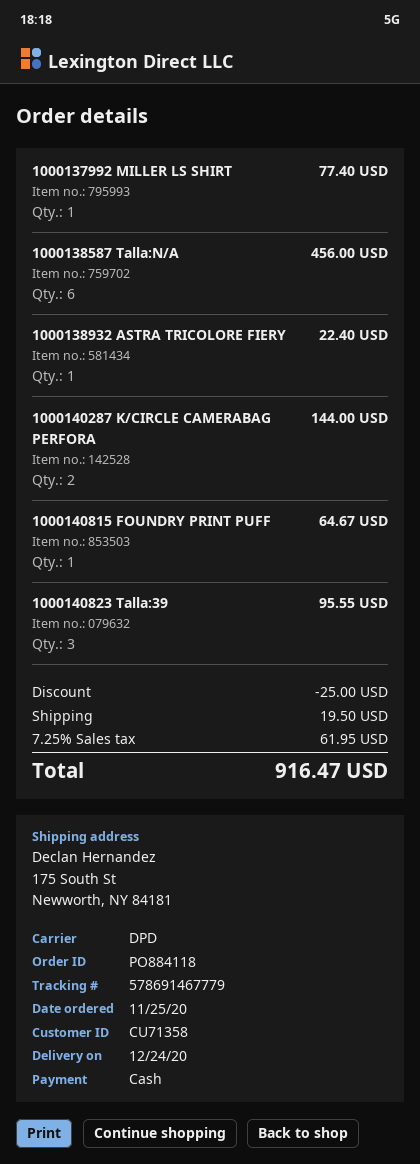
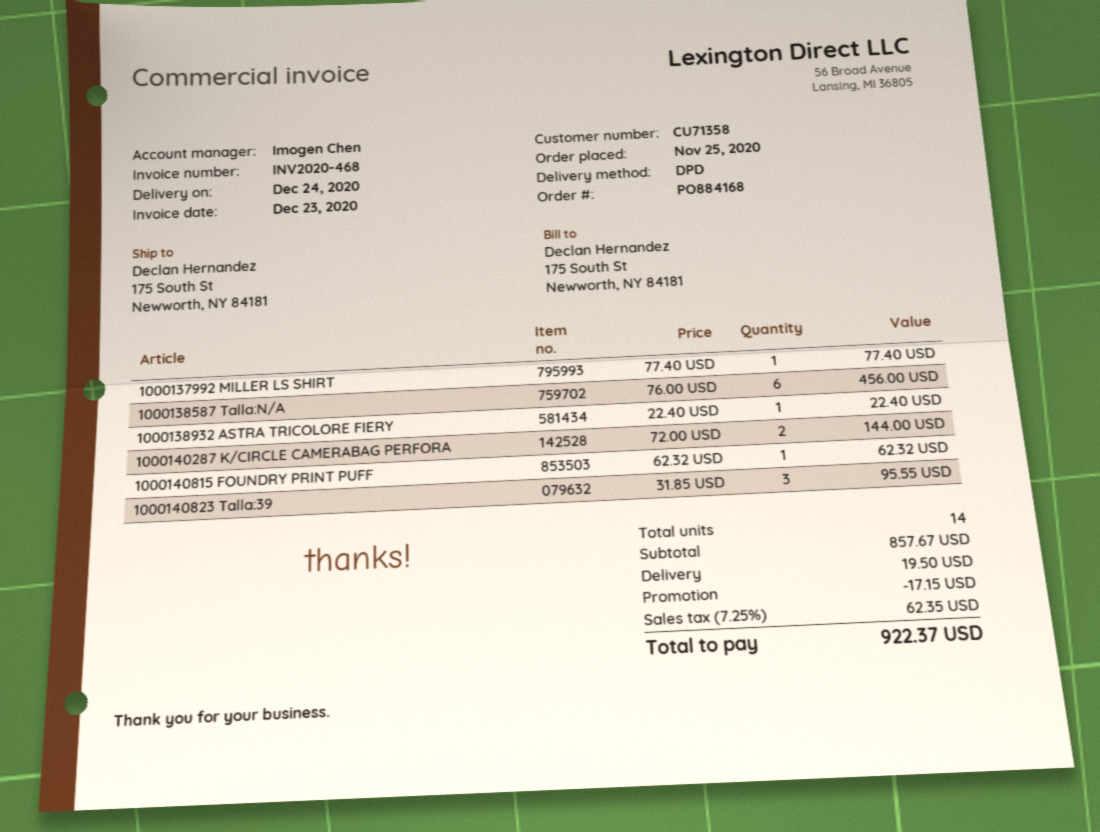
order number: PO884118 -> PO884168
1000140815 FOUNDRY PRINT PUFF: 1 for 64.67 -> 1 for 62.32
discount: 25.00 -> 17.15
tax: 7.25% = 61.95 -> 7.25% = 62.35
total: 916.47 -> 922.37

